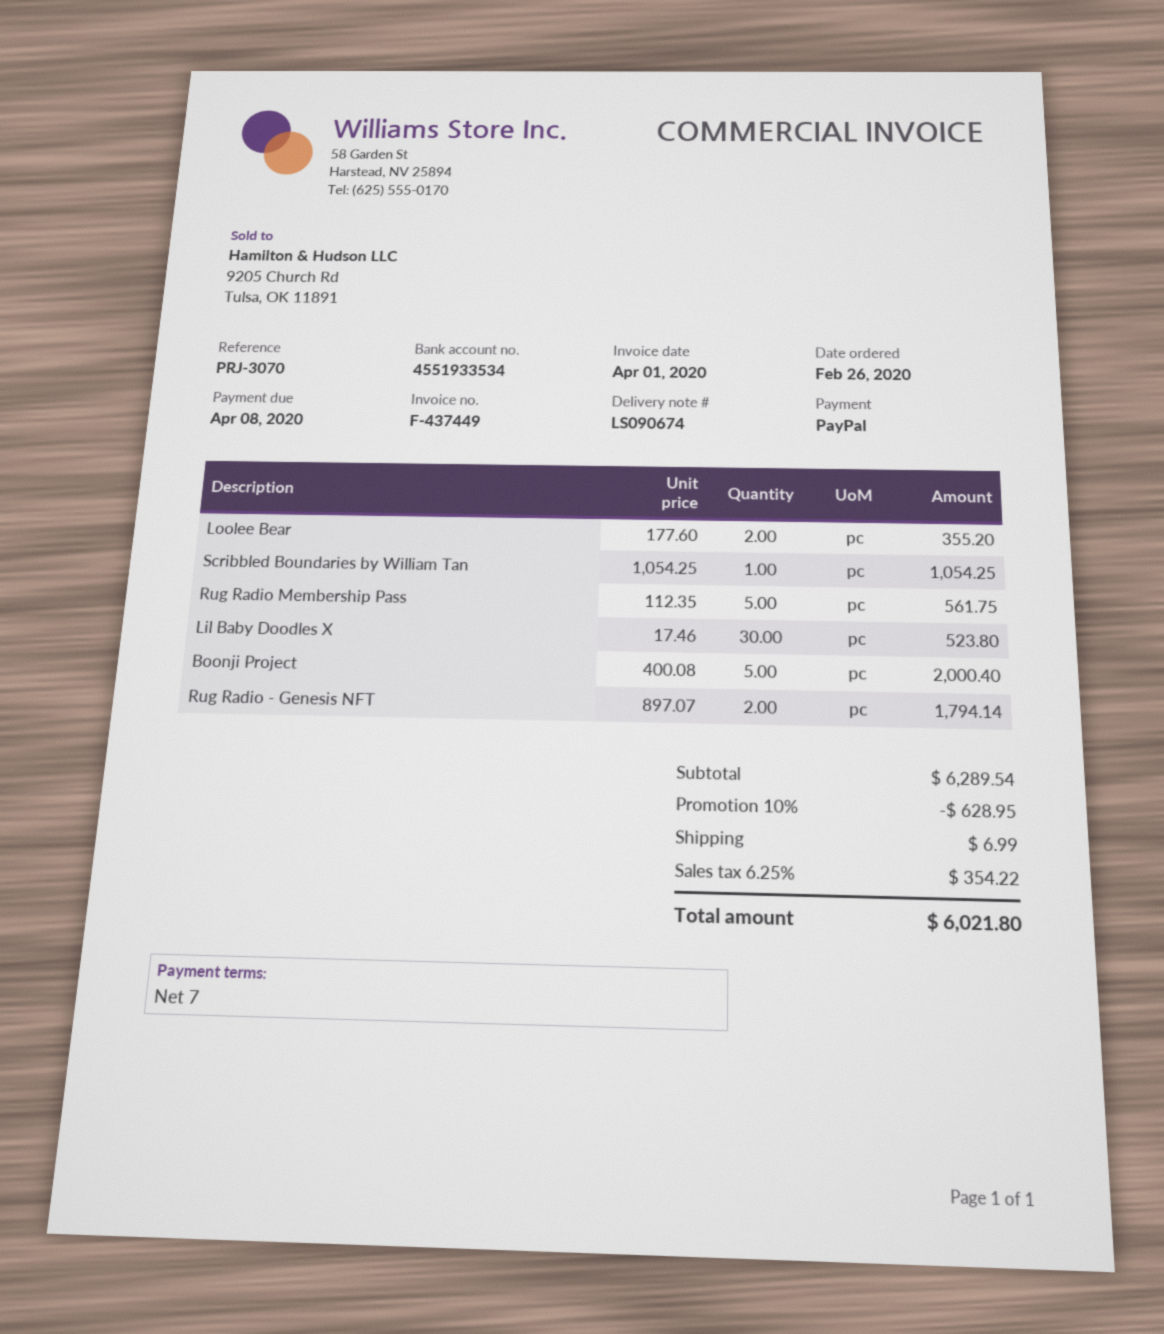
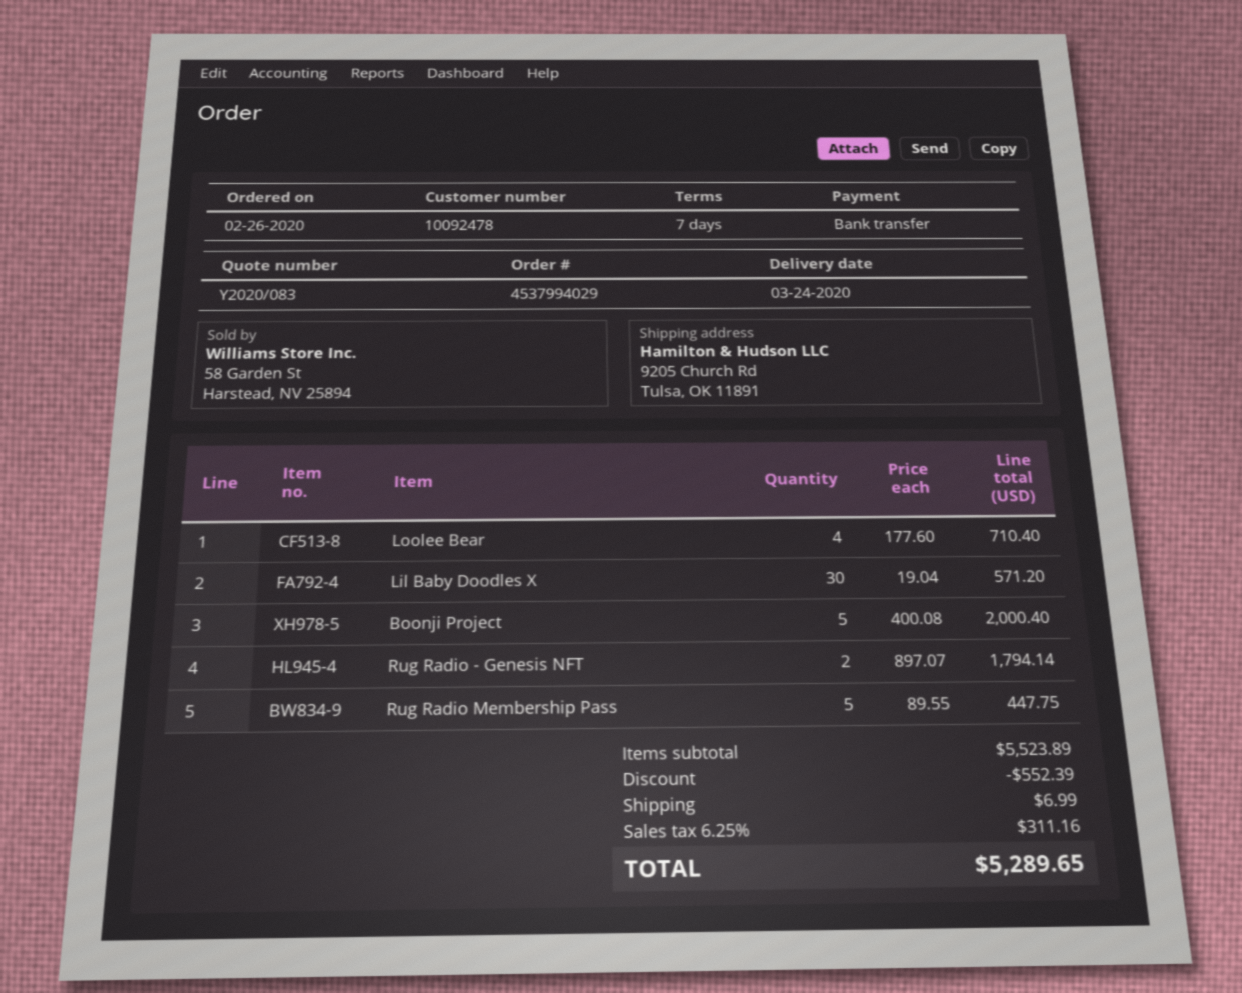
payment method: PayPal -> bank transfer
Loolee Bear: 2 x 177.60 = 355.20 -> 4 x 177.60 = 710.40
Scribbled Boundaries by William Tan: 1 x 1054.25 = 1054.25 -> none
Rug Radio Membership Pass: 5 x 112.35 = 561.75 -> 5 x 89.55 = 447.75
Lil Baby Doodles X: 30 x 17.46 = 523.80 -> 30 x 19.04 = 571.20
subtotal: 6289.54 -> 5523.89
discount: 628.95 -> 552.39
tax: 6.25% = 354.22 -> 6.25% = 311.16
total: 6021.80 -> 5289.65

